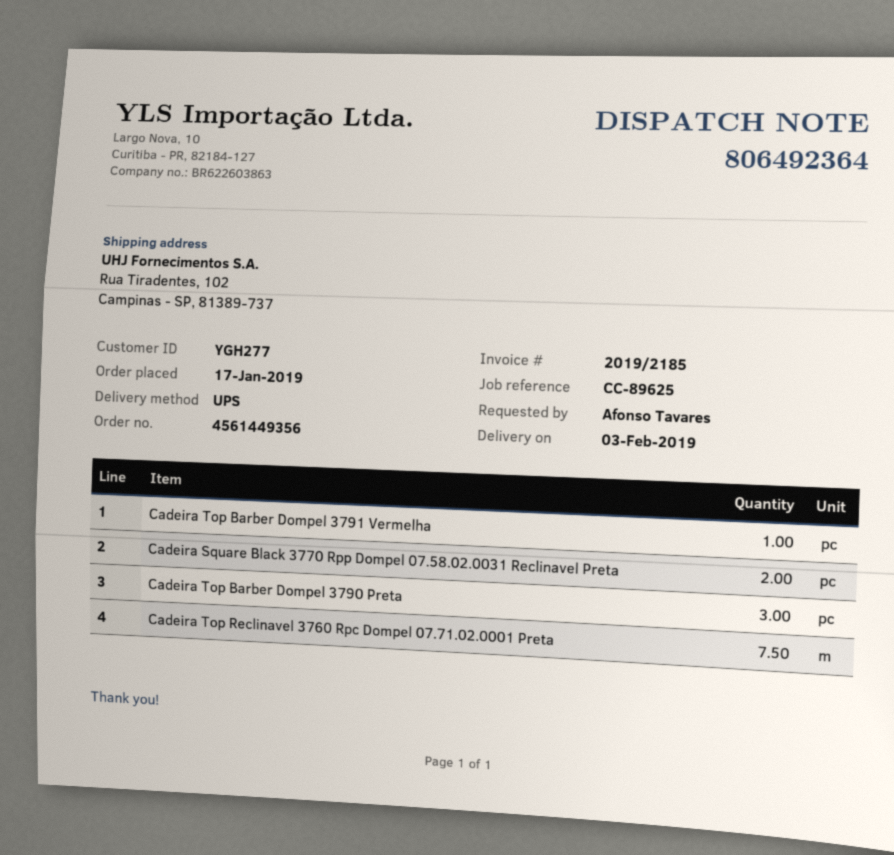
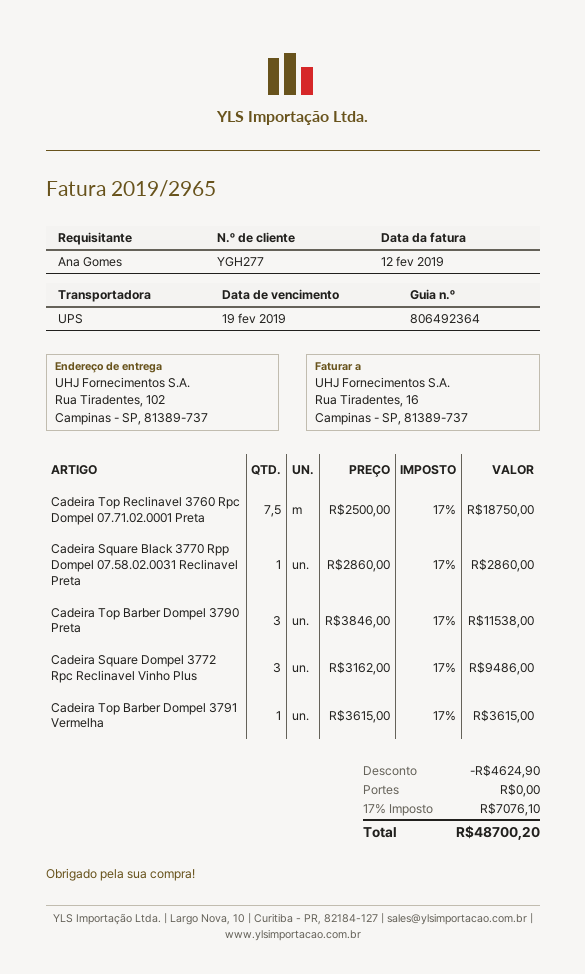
invoice number: 2019/2185 -> 2019/2965
ordered by: Afonso Tavares -> Ana Gomes
Cadeira Square Black 3770 Rpp Dompel 07.58.02.0031 Reclinavel Preta: 2 -> 1
Cadeira Square Dompel 3772 Rpc Reclinavel Vinho Plus: none -> 3

